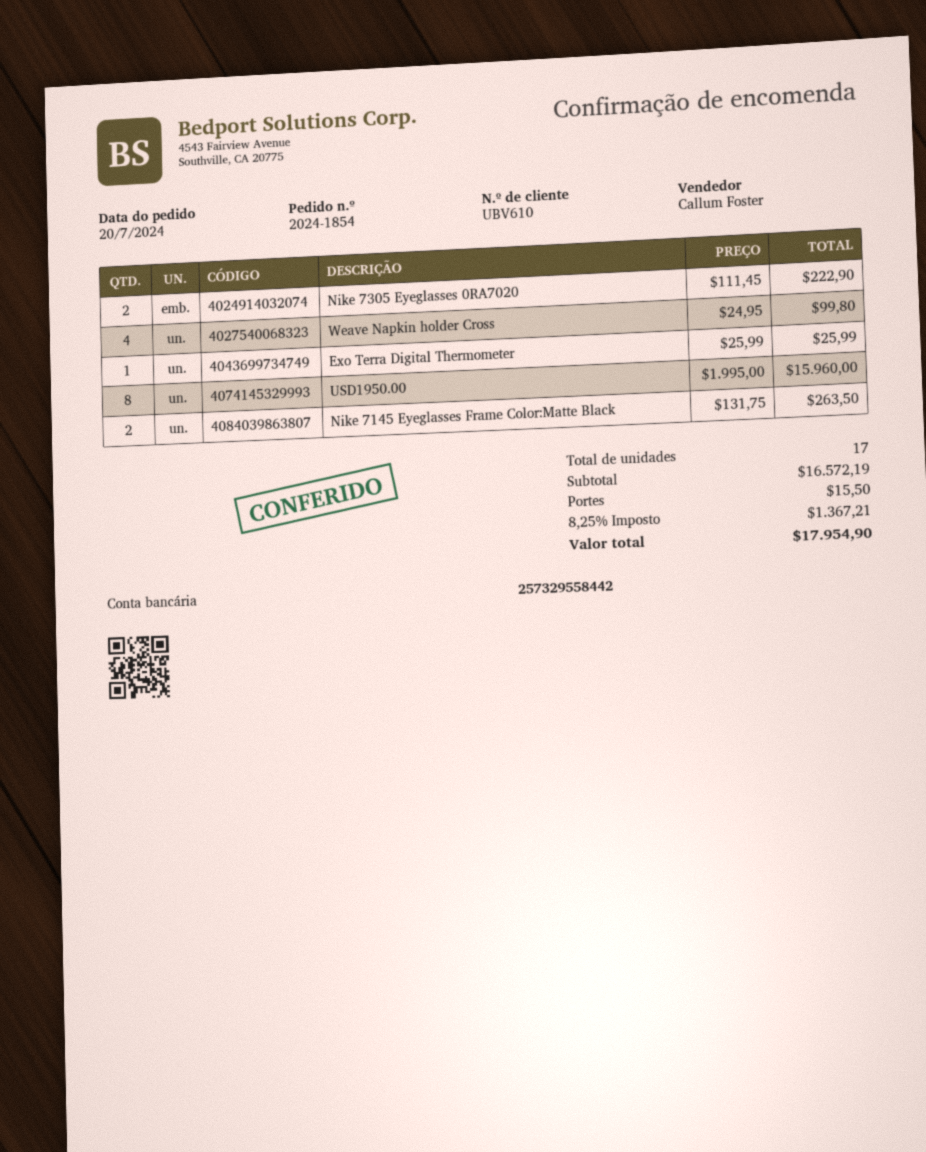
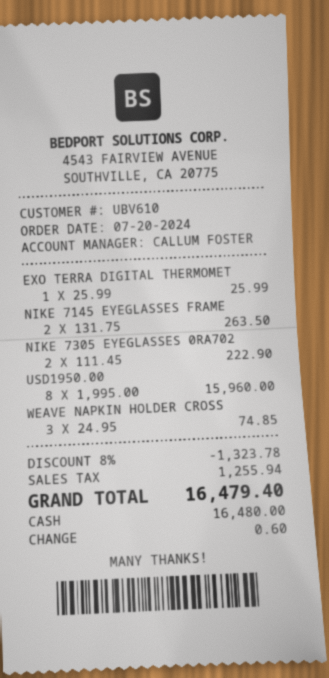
Weave Napkin holder Cross: 4 x 24.95 = 99.80 -> 3 x 24.95 = 74.85
discount: none -> 8% = 1323.78
shipping: 15.50 -> none
tax: 1367.21 -> 1255.94
total: 17954.90 -> 16479.40

